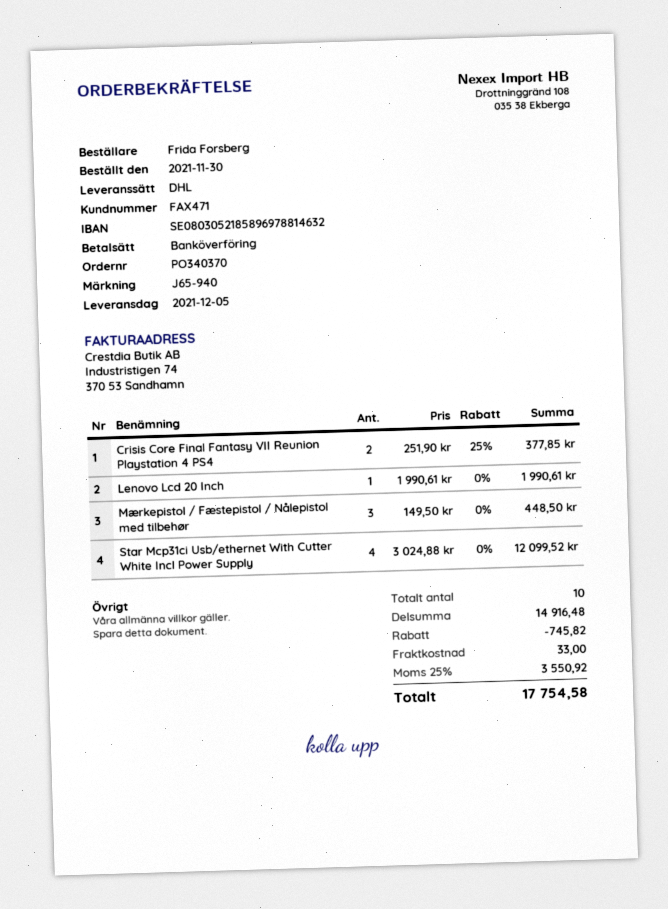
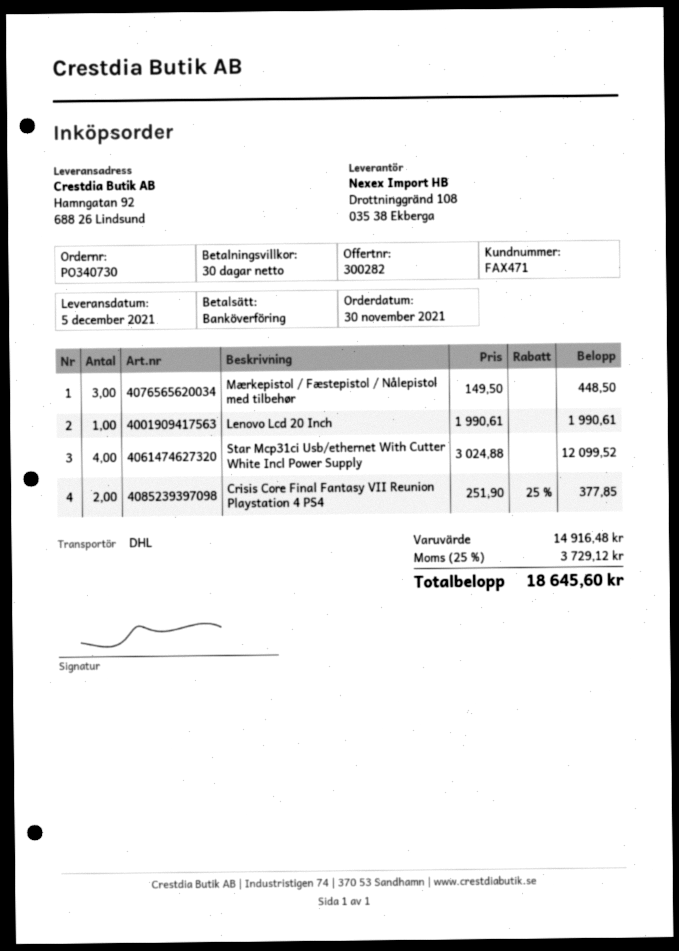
order number: PO340370 -> PO340730
discount: 745.82 -> none
shipping: 33.00 -> none
tax: 25% = 3550.92 -> 25% = 3729.12
total: 17754.58 -> 18645.60

